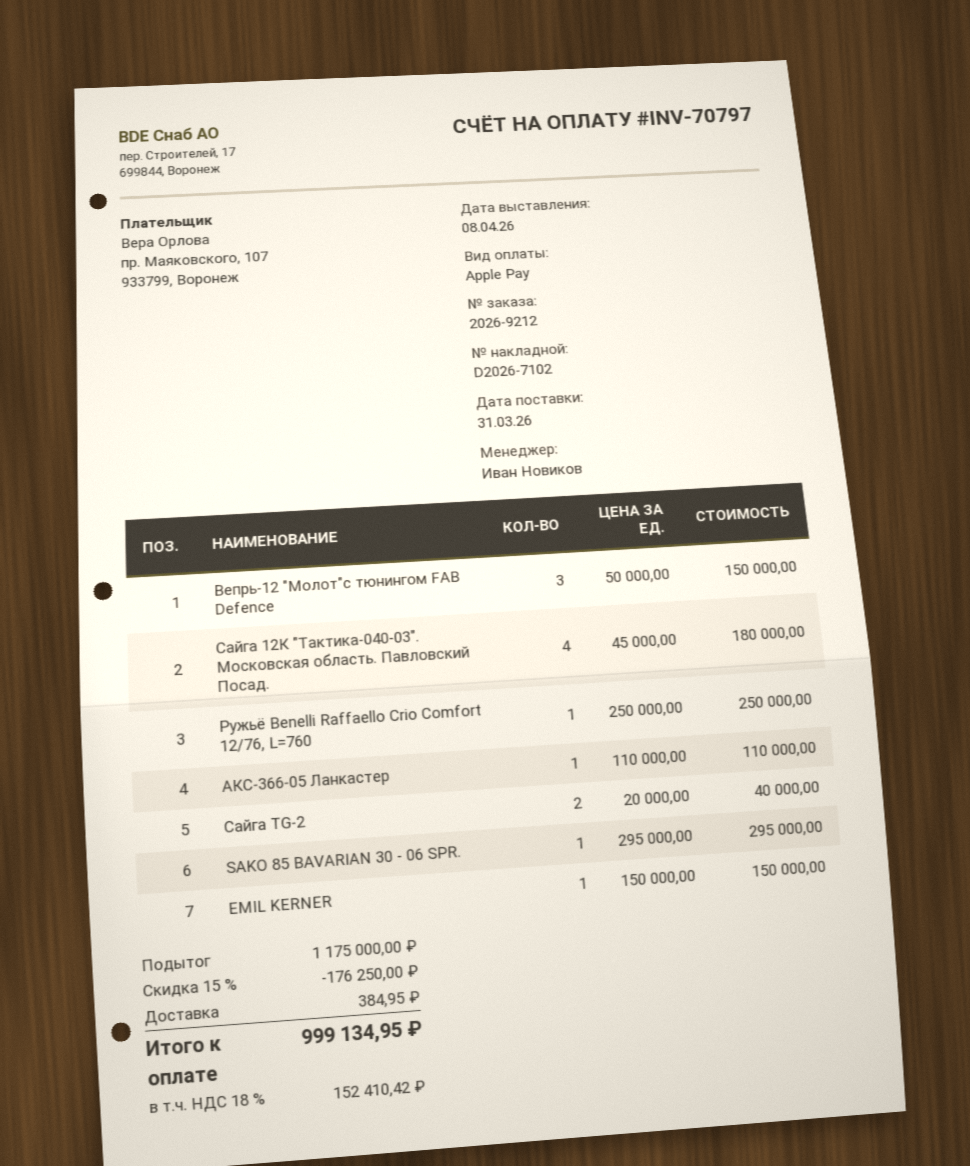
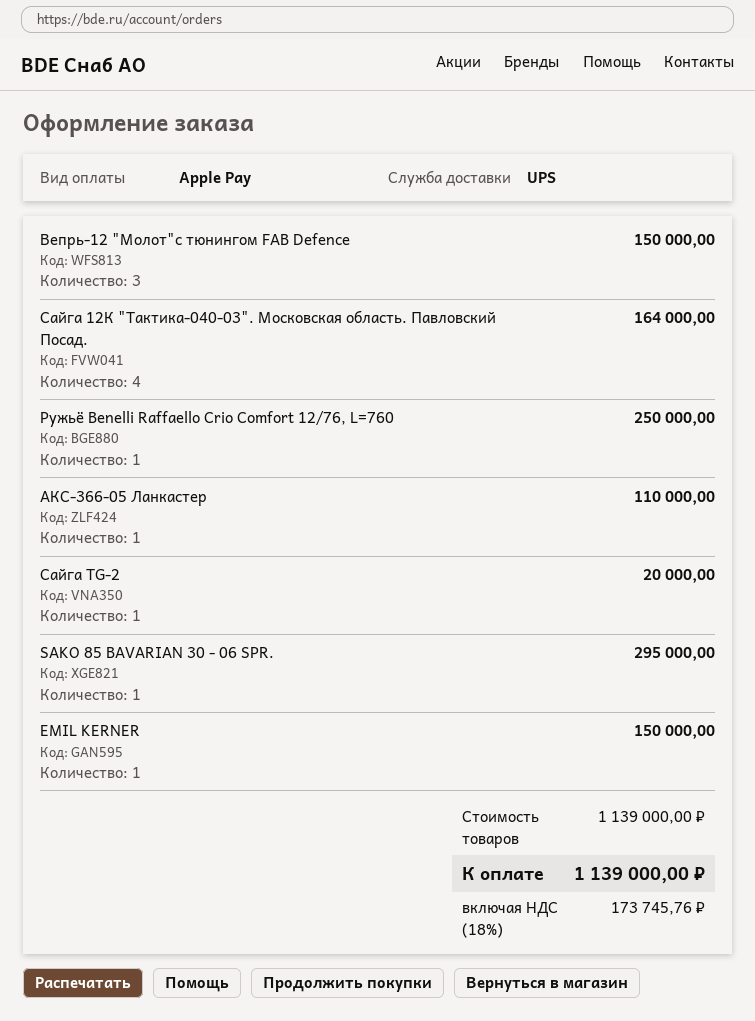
Сайга 12К "Тактика-040-03". Московская область. Павловский Посад.: 4 for 180000.00 -> 4 for 164000.00
Сайга TG-2: 2 for 40000.00 -> 1 for 20000.00
subtotal: 1175000.00 -> 1139000.00
discount: 15% = 176250.00 -> none
shipping: 384.95 -> none
tax: 18% = 152410.42 -> 18% = 173745.76
total: 999134.95 -> 1139000.00

